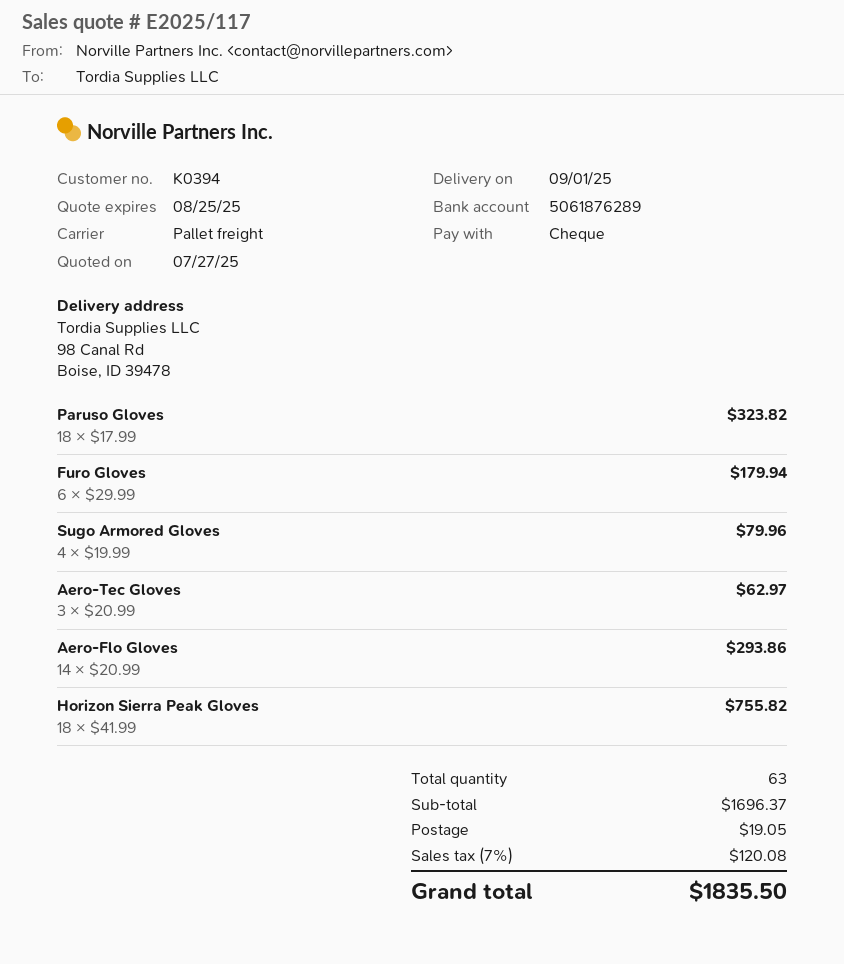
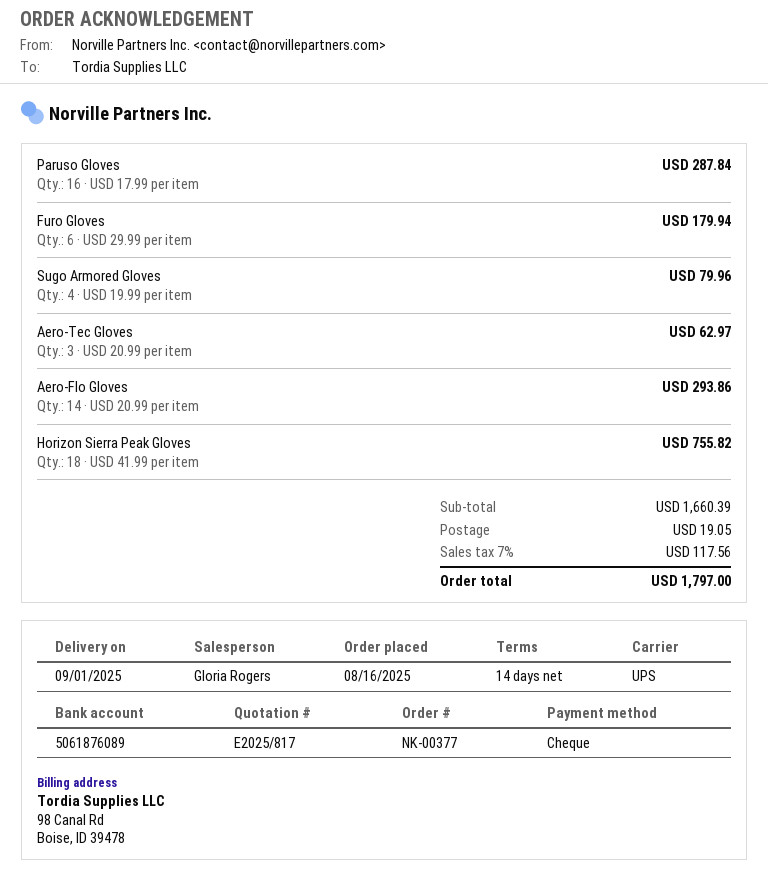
quote number: E2025/117 -> E2025/817
bank account: 5061876289 -> 5061876089
shipping method: pallet freight -> UPS
Paruso Gloves: 18 x 17.99 = 323.82 -> 16 x 17.99 = 287.84
subtotal: 1696.37 -> 1660.39
tax: 7% = 120.08 -> 7% = 117.56
total: 1835.50 -> 1797.00

